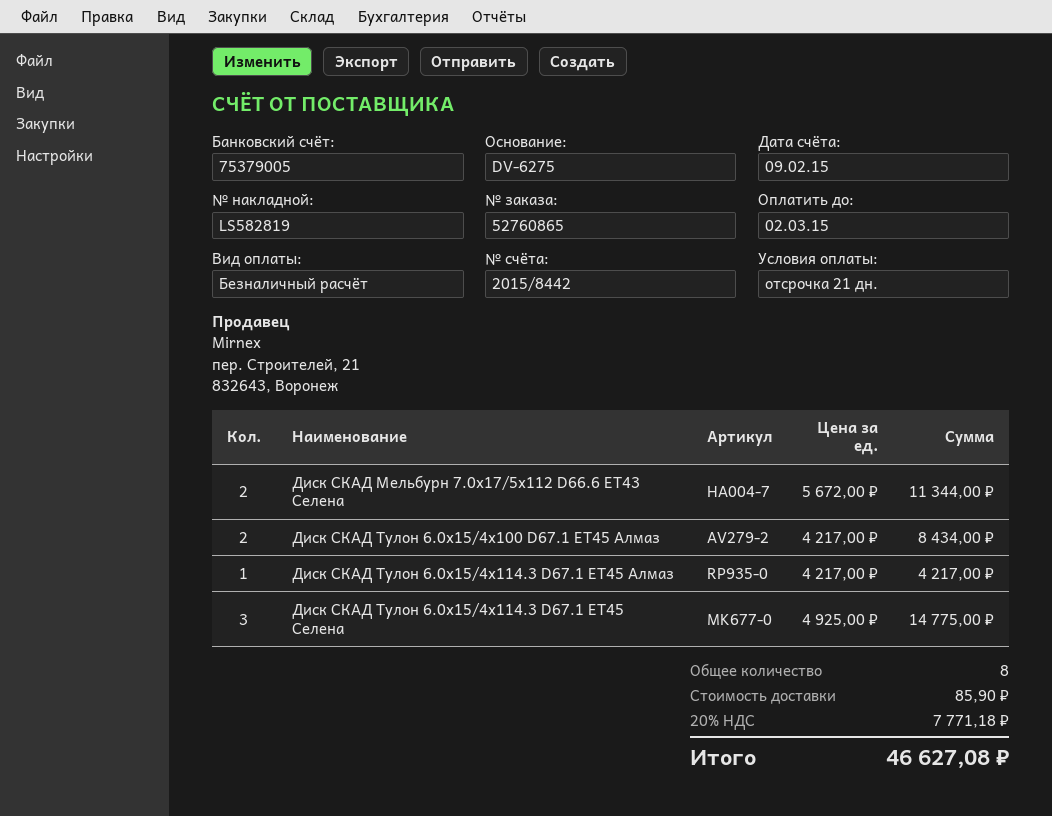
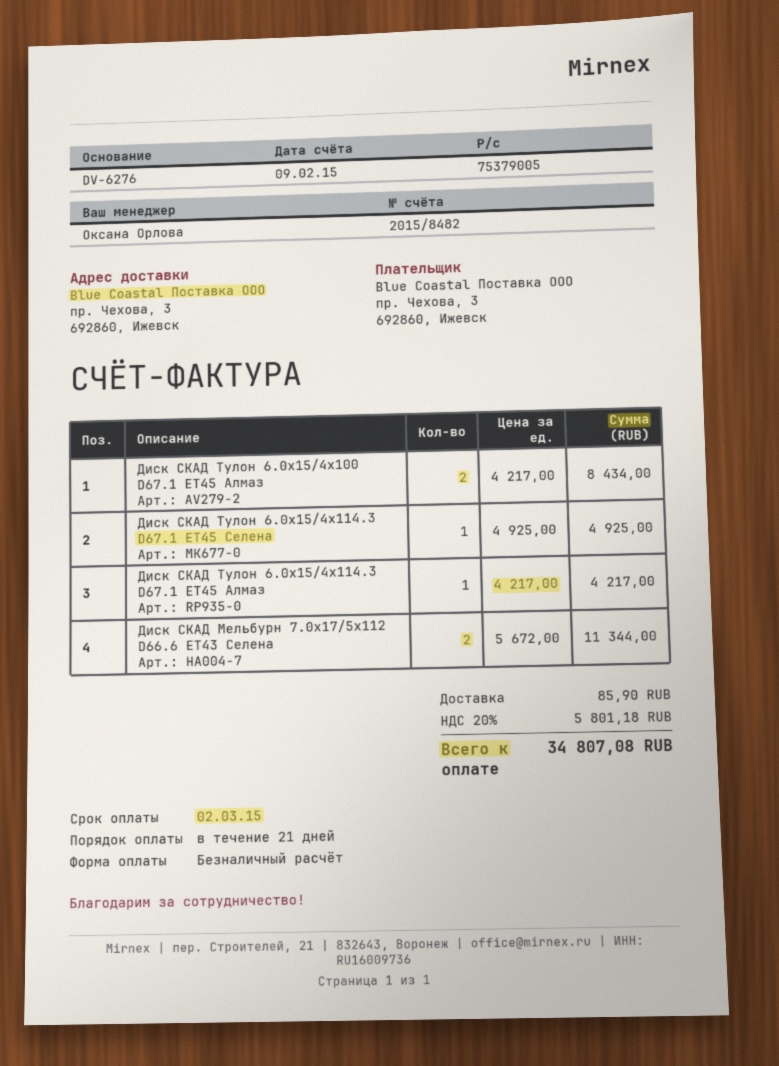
invoice number: 2015/8442 -> 2015/8482
reference: DV-6275 -> DV-6276
Диск СКАД Тулон 6.0x15/4x114.3 D67.1 ET45 Селена: 3 x 4925.00 = 14775.00 -> 1 x 4925.00 = 4925.00
tax: 20% = 7771.18 -> 20% = 5801.18
total: 46627.08 -> 34807.08

